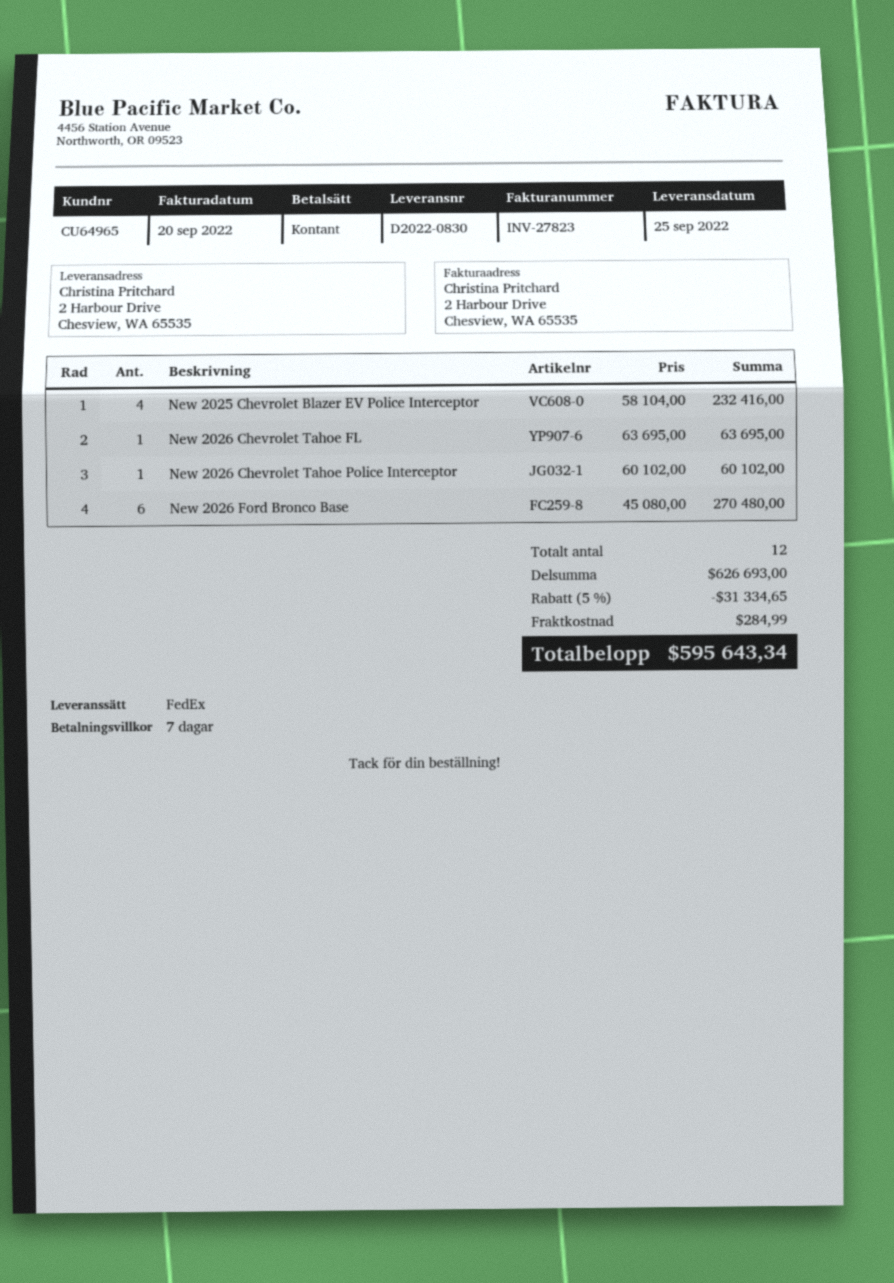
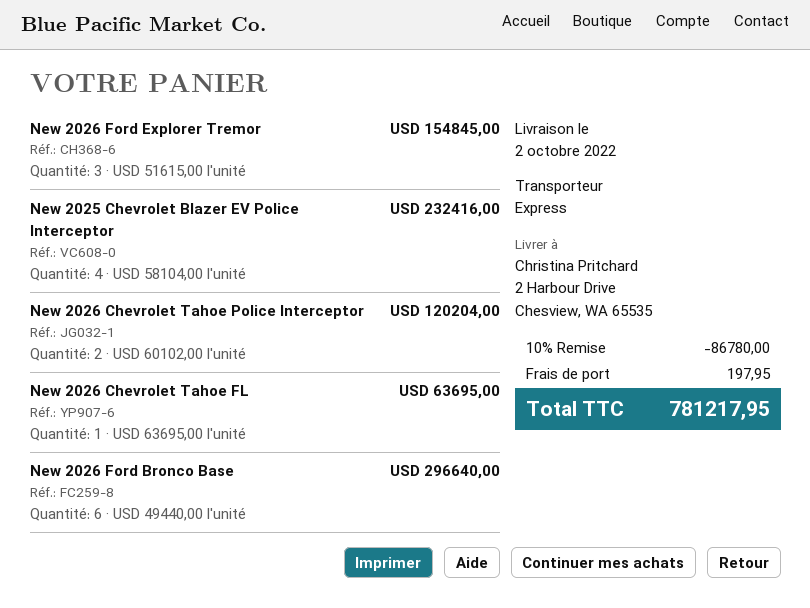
delivery date: 2022-09-25 -> 2022-10-02
shipping method: FedEx -> express
New 2026 Chevrolet Tahoe Police Interceptor: 1 x 60102.00 = 60102.00 -> 2 x 60102.00 = 120204.00
New 2026 Ford Bronco Base: 6 x 45080.00 = 270480.00 -> 6 x 49440.00 = 296640.00
New 2026 Ford Explorer Tremor: none -> 3 x 51615.00 = 154845.00
discount: 5% = 31334.65 -> 10% = 86780.00
shipping: 284.99 -> 197.95
total: 595643.34 -> 781217.95

